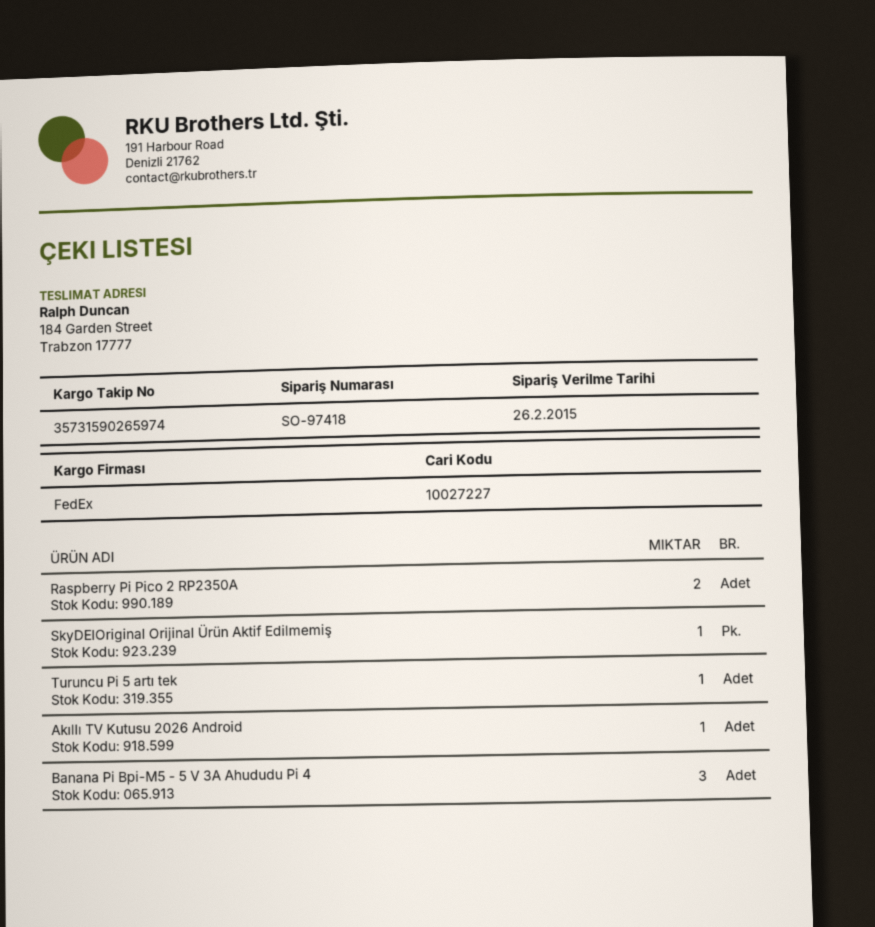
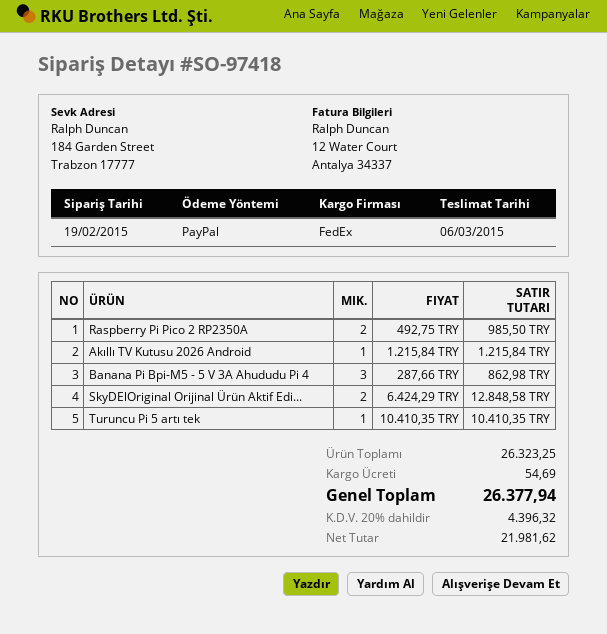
order date: 2015-02-26 -> 2015-02-19
SkyDElOriginal Orijinal Ürün Aktif Edilmemiş: 1 -> 2

